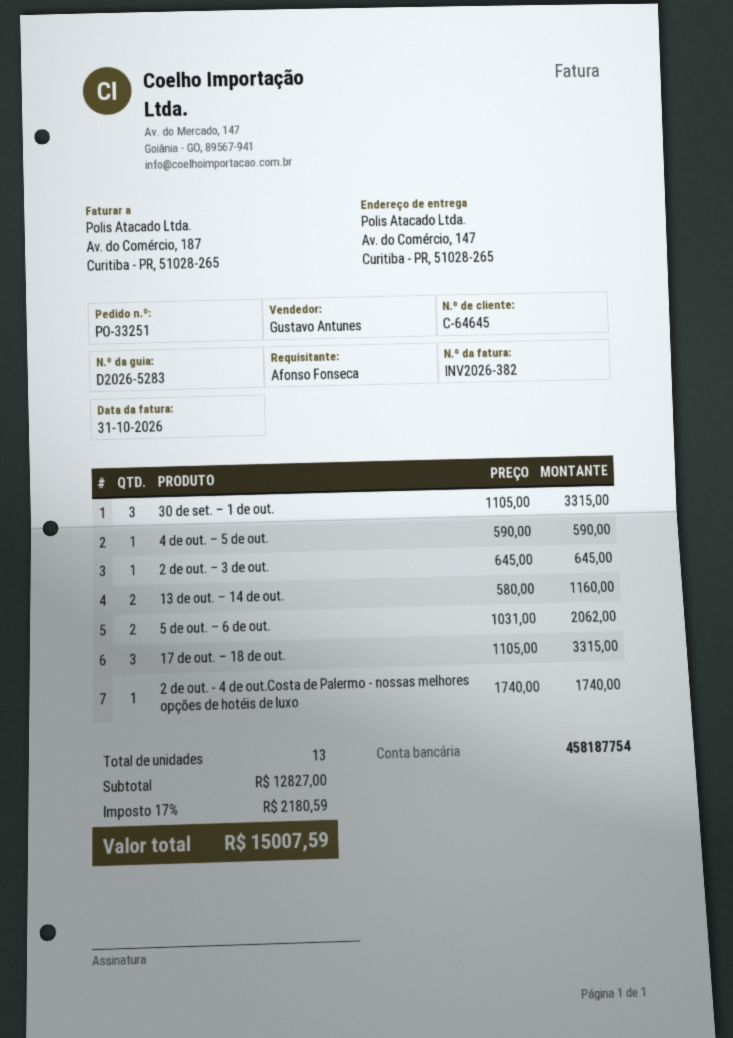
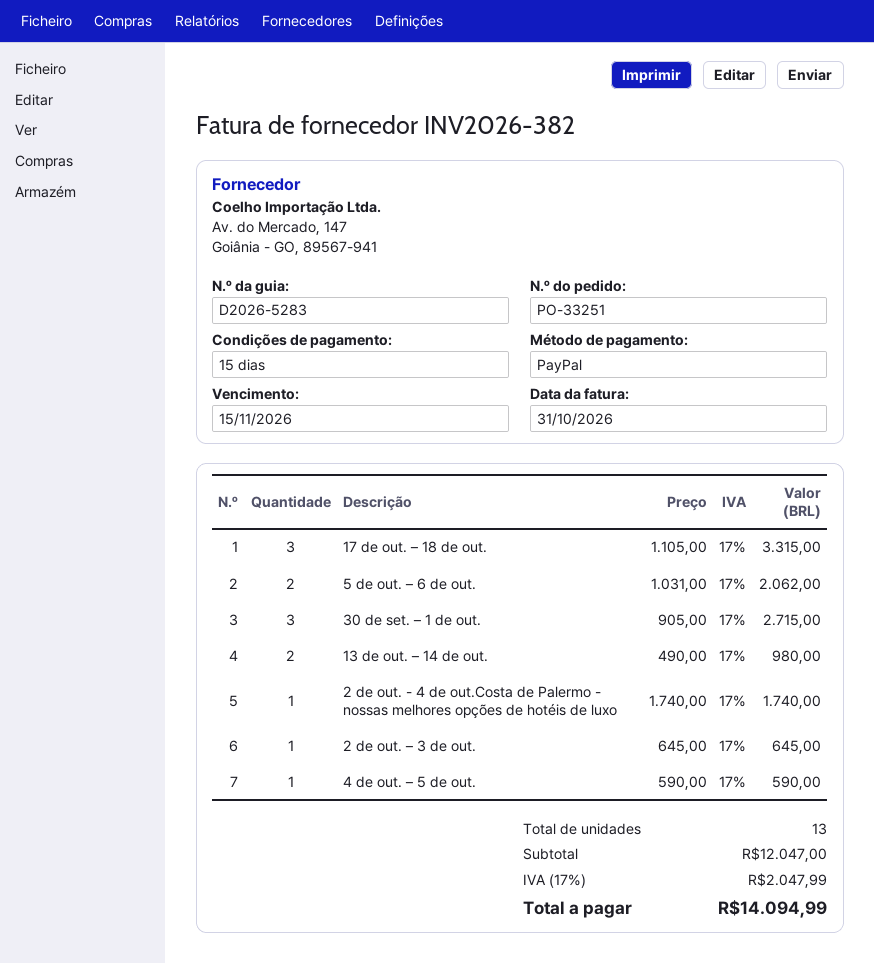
30 de set. – 1 de out.: 3 x 1105.00 = 3315.00 -> 3 x 905.00 = 2715.00
13 de out. – 14 de out.: 2 x 580.00 = 1160.00 -> 2 x 490.00 = 980.00
subtotal: 12827.00 -> 12047.00
tax: 17% = 2180.59 -> 17% = 2047.99
total: 15007.59 -> 14094.99

